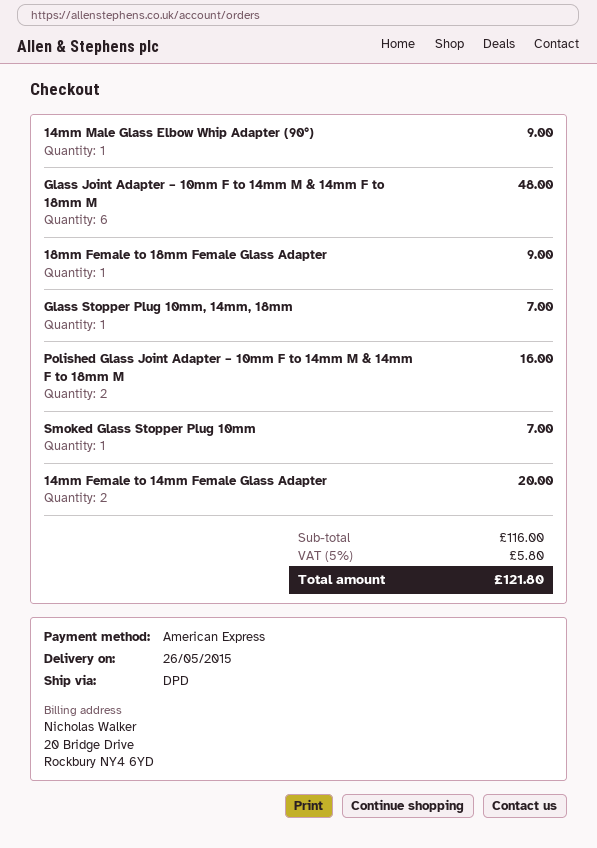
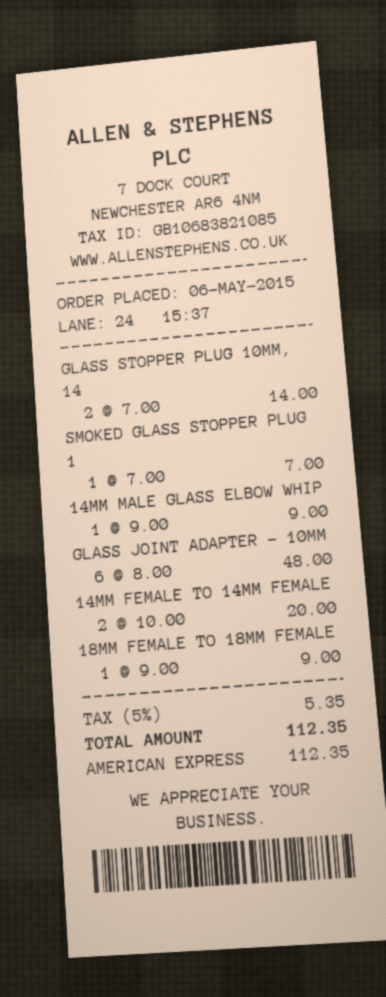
Glass Stopper Plug 10mm, 14mm, 18mm: 1 for 7.00 -> 2 for 14.00
Polished Glass Joint Adapter – 10mm F to 14mm M & 14mm F to 18mm M: 2 for 16.00 -> none
tax: 5% = 5.80 -> 5% = 5.35
total: 121.80 -> 112.35

